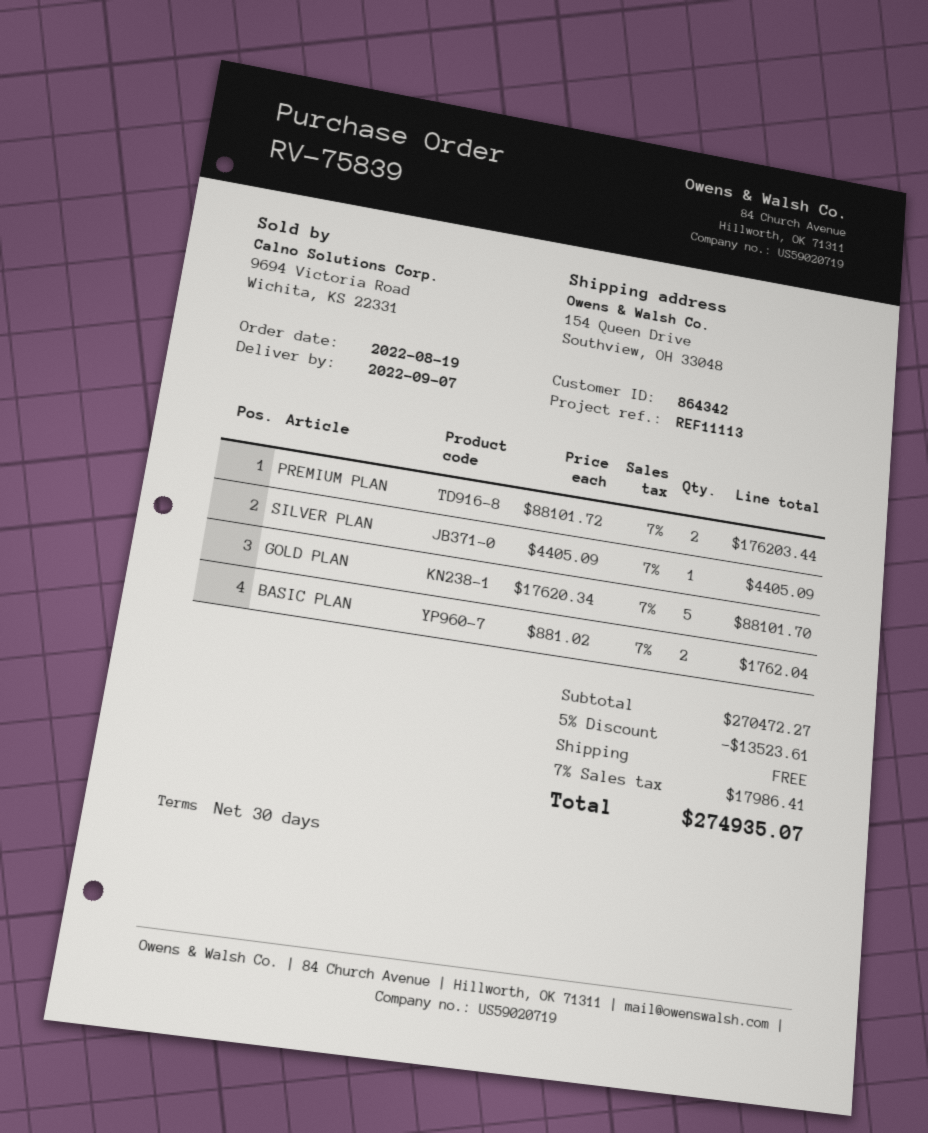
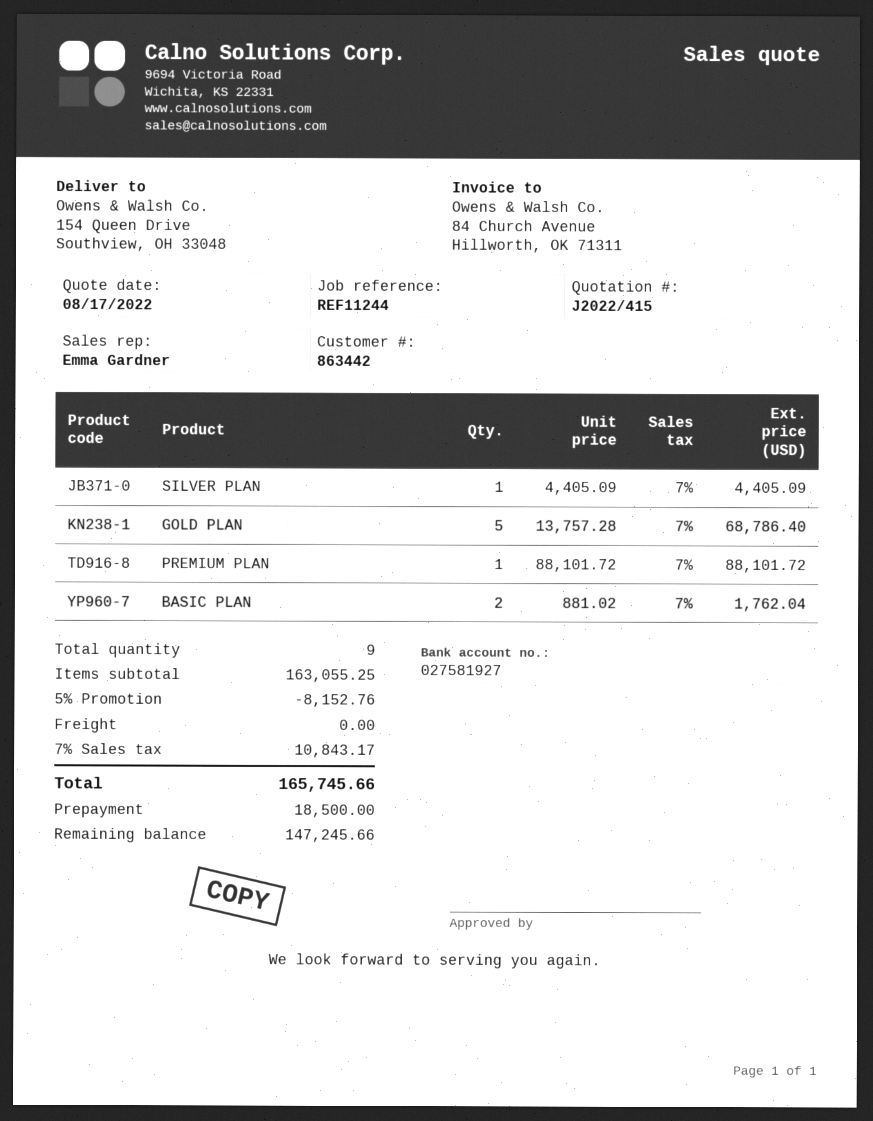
customer number: 864342 -> 863442
reference: REF11113 -> REF11244
PREMIUM PLAN: 2 x 88101.72 = 176203.44 -> 1 x 88101.72 = 88101.72
GOLD PLAN: 5 x 17620.34 = 88101.70 -> 5 x 13757.28 = 68786.40
subtotal: 270472.27 -> 163055.25
discount: 5% = 13523.61 -> 5% = 8152.76
tax: 7% = 17986.41 -> 7% = 10843.17
total: 274935.07 -> 165745.66

